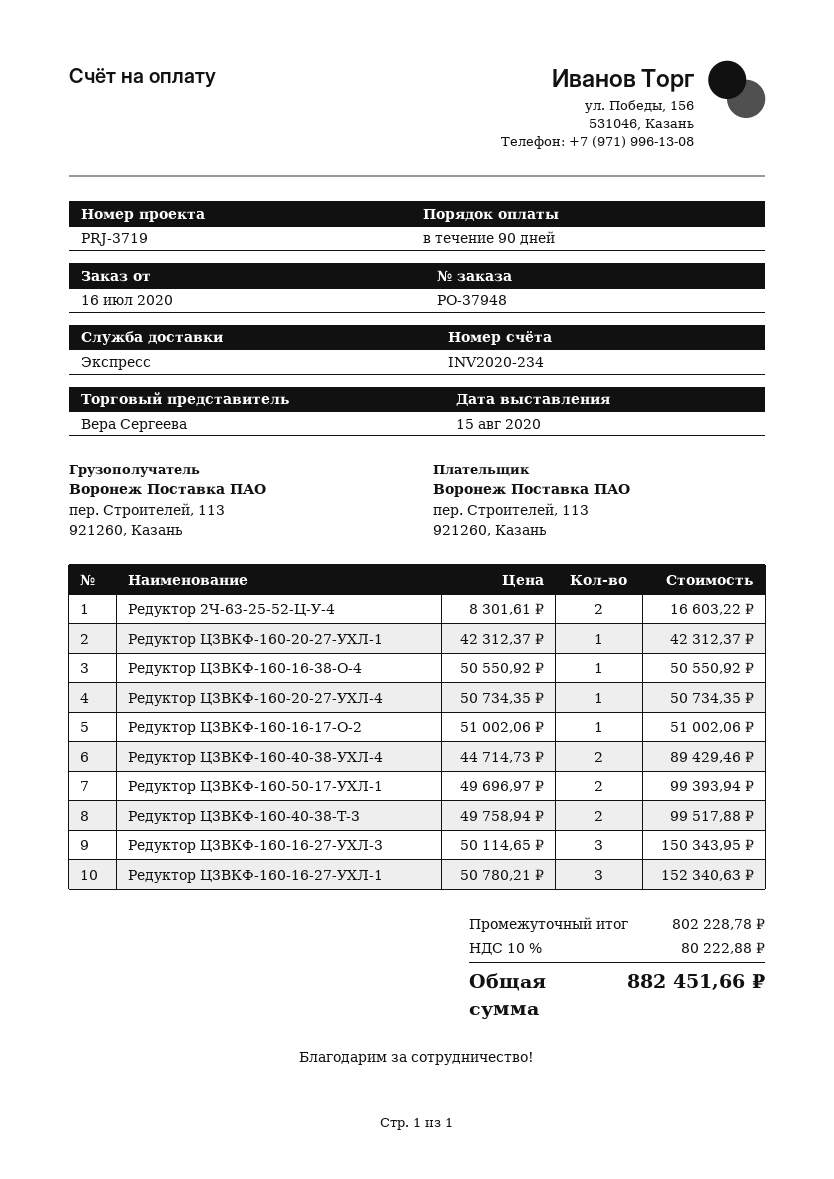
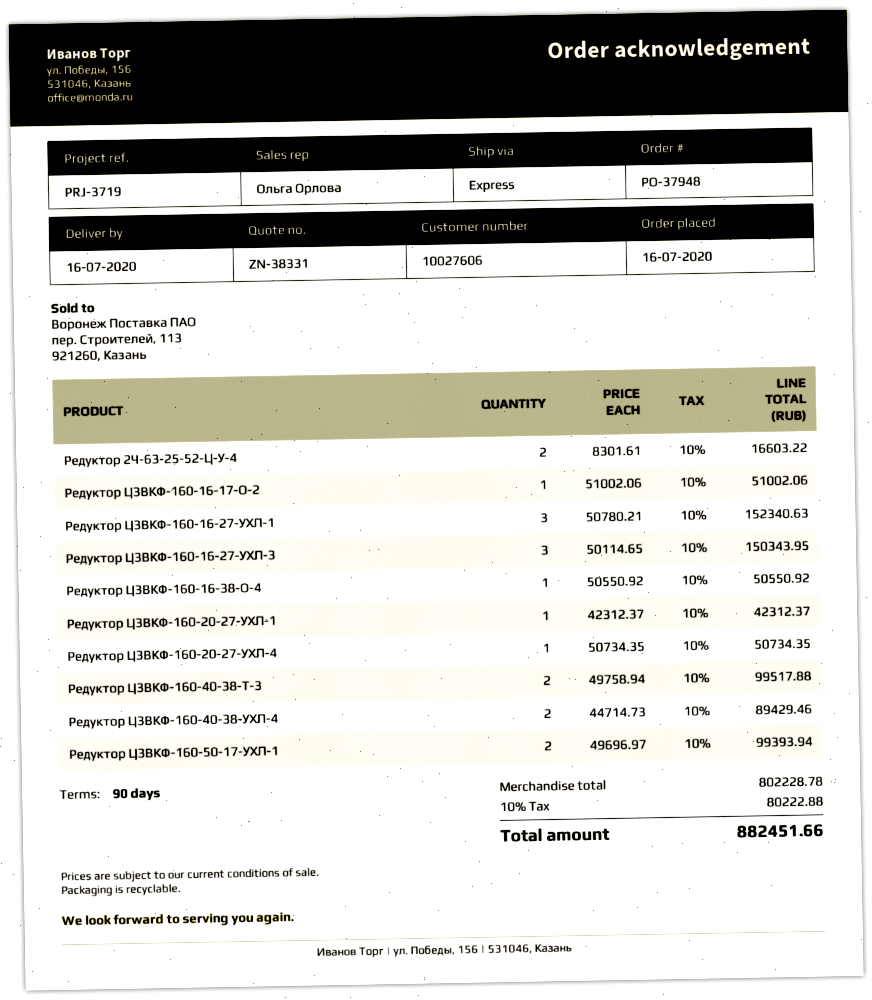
sales rep: Вера Сергеева -> Ольга Орлова

